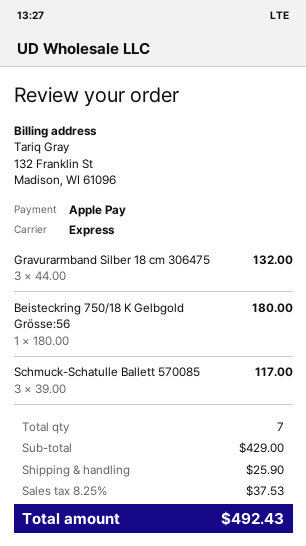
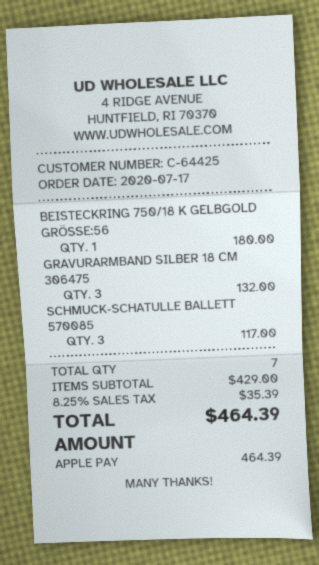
shipping: 25.90 -> none
tax: 8.25% = 37.53 -> 8.25% = 35.39
total: 492.43 -> 464.39

